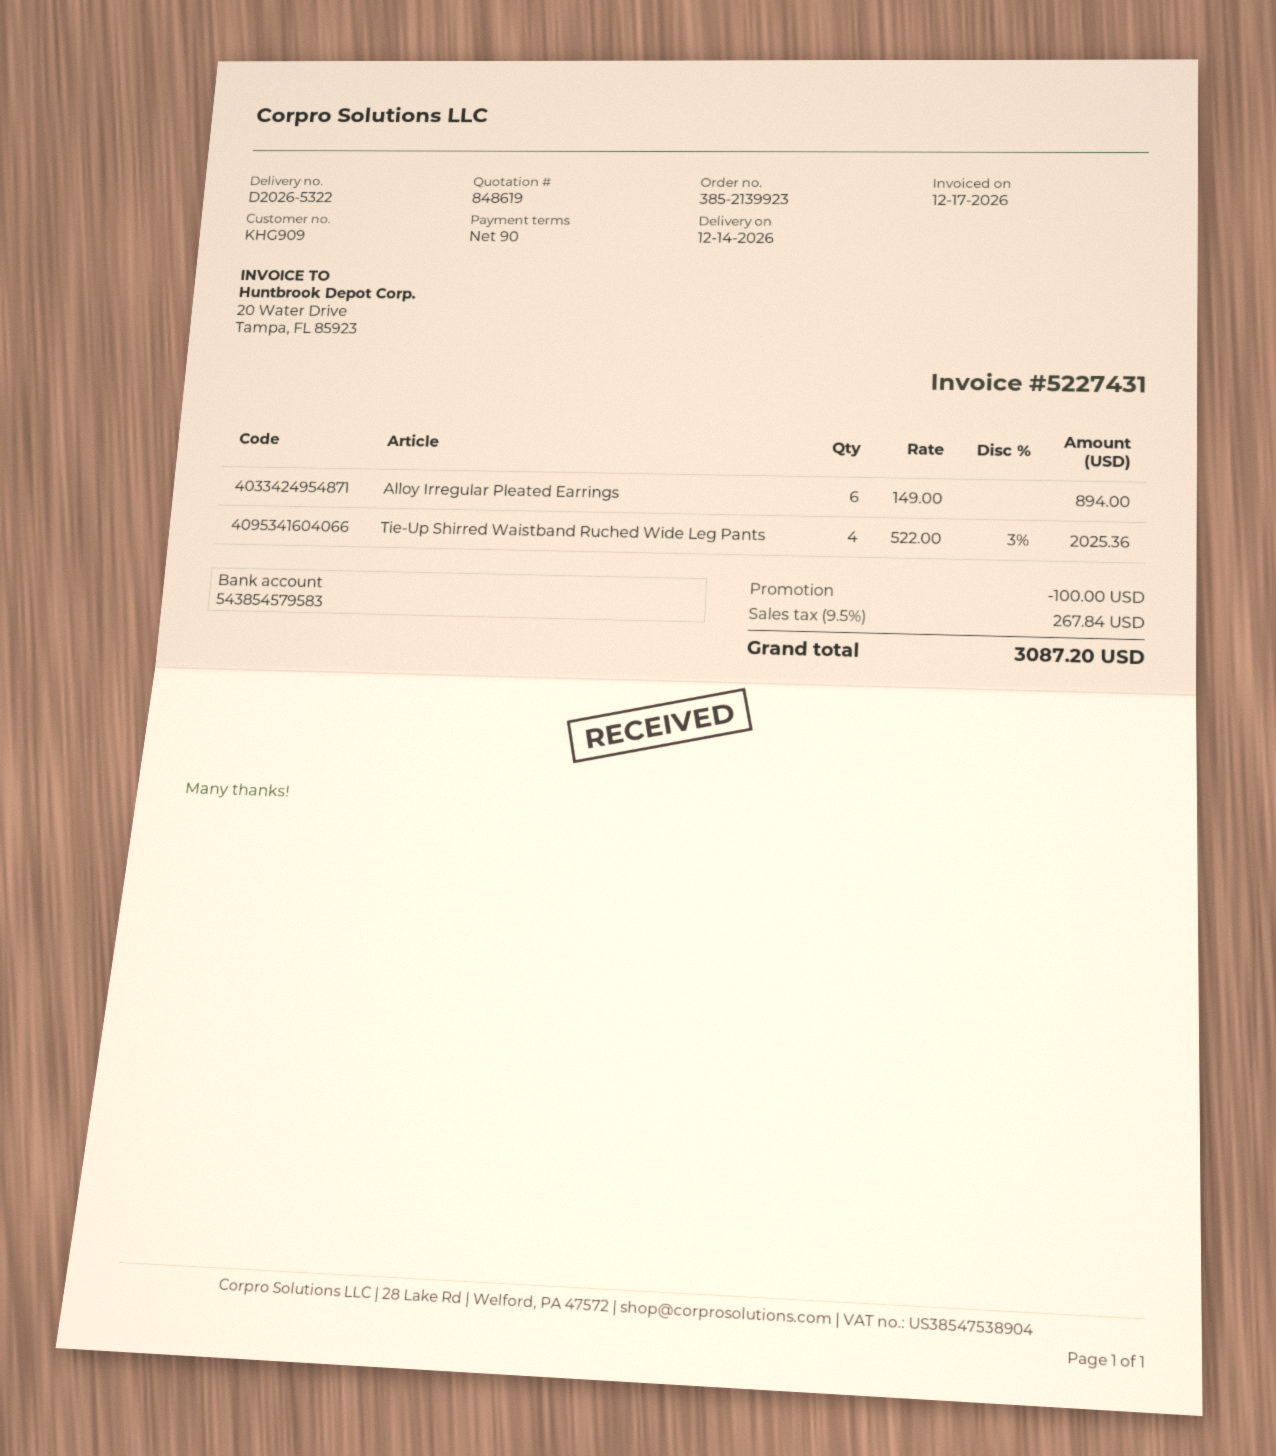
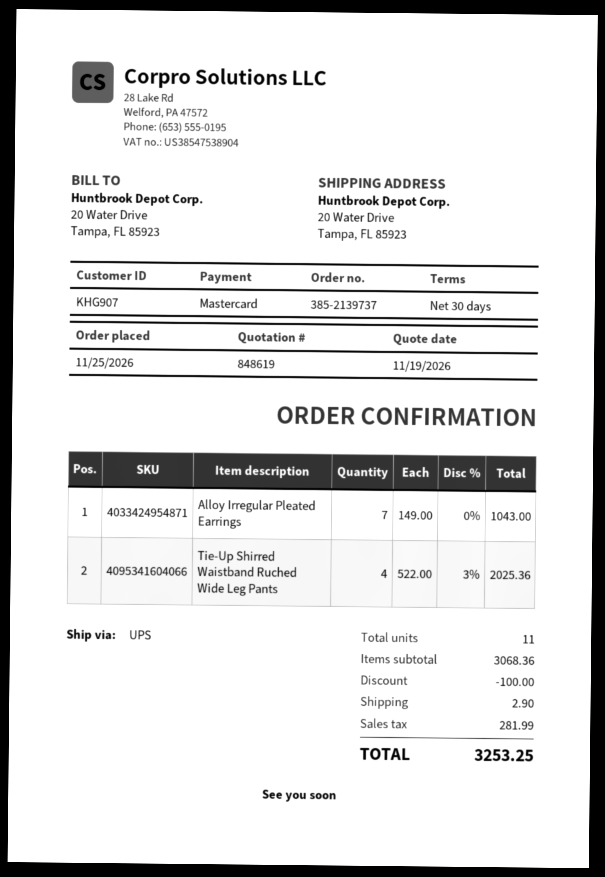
order number: 385-2139923 -> 385-2139737
payment terms: 90 days -> 30 days
customer number: KHG909 -> KHG907
Alloy Irregular Pleated Earrings: 6 x 149.00 = 894.00 -> 7 x 149.00 = 1043.00
shipping: none -> 2.90
tax: 267.84 -> 281.99
total: 3087.20 -> 3253.25

